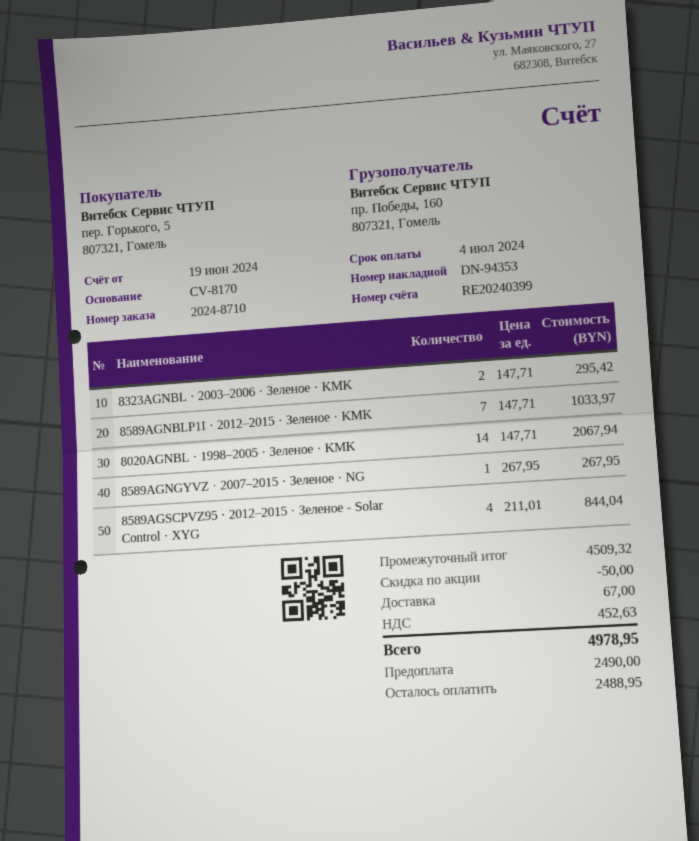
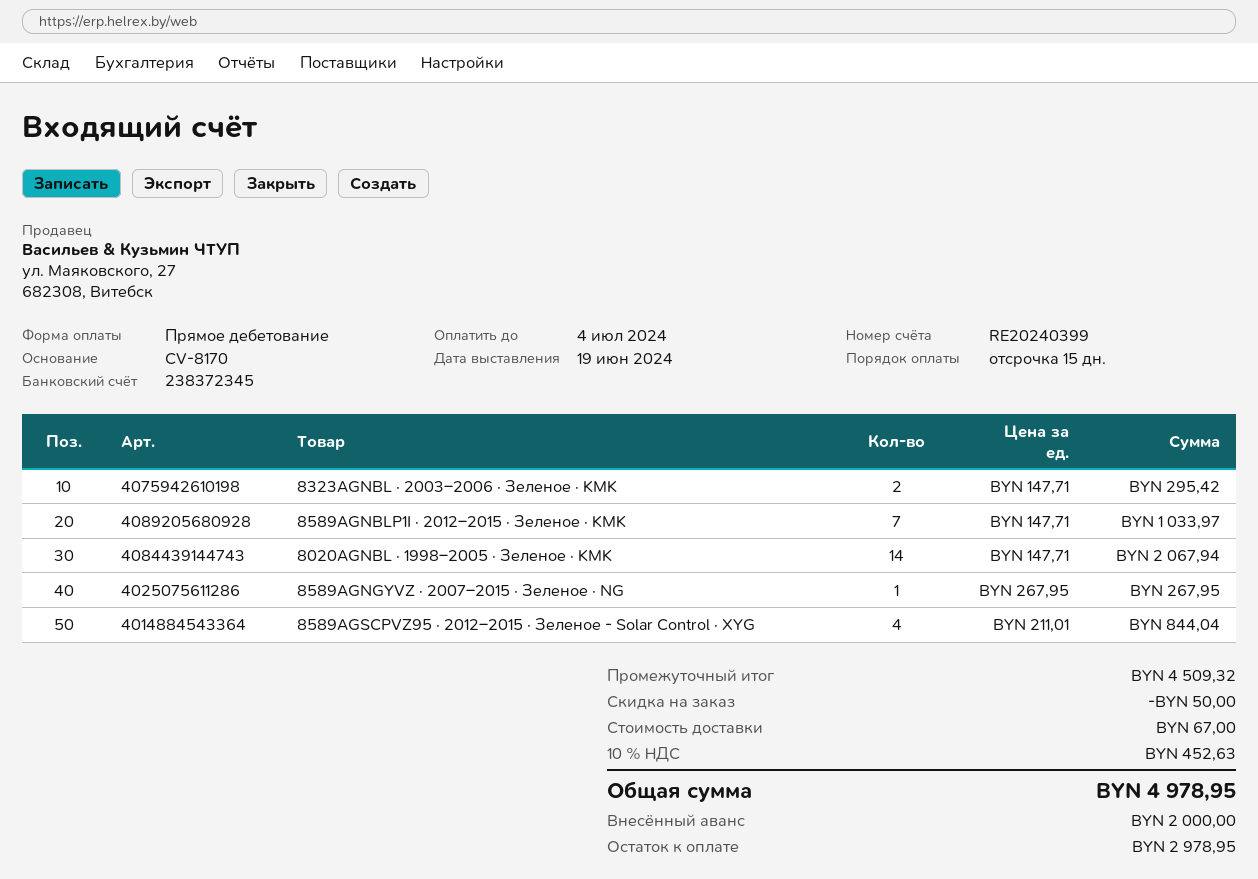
deposit: 2490.00 -> 2000.00
balance: 2488.95 -> 2978.95

